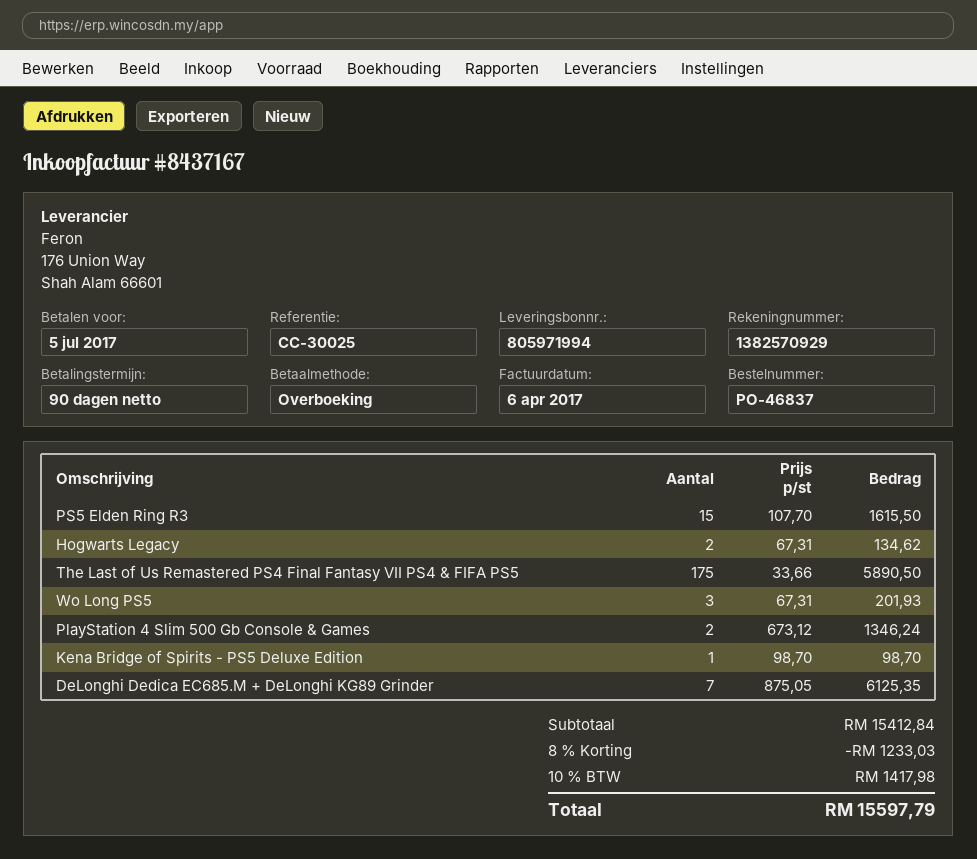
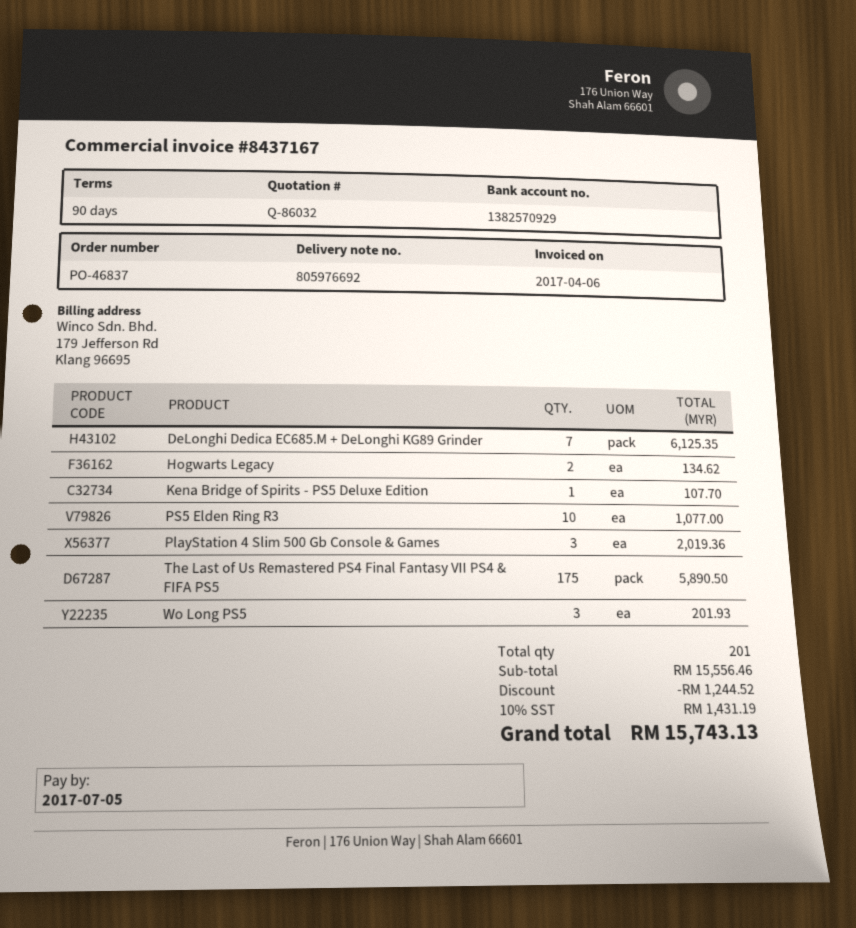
delivery note number: 805971994 -> 805976692
PS5 Elden Ring R3: 15 for 1615.50 -> 10 for 1077.00
PlayStation 4 Slim 500 Gb Console & Games: 2 for 1346.24 -> 3 for 2019.36
Kena Bridge of Spirits - PS5 Deluxe Edition: 1 for 98.70 -> 1 for 107.70
subtotal: 15412.84 -> 15556.46
discount: 1233.03 -> 1244.52
tax: 10% = 1417.98 -> 10% = 1431.19
total: 15597.79 -> 15743.13

